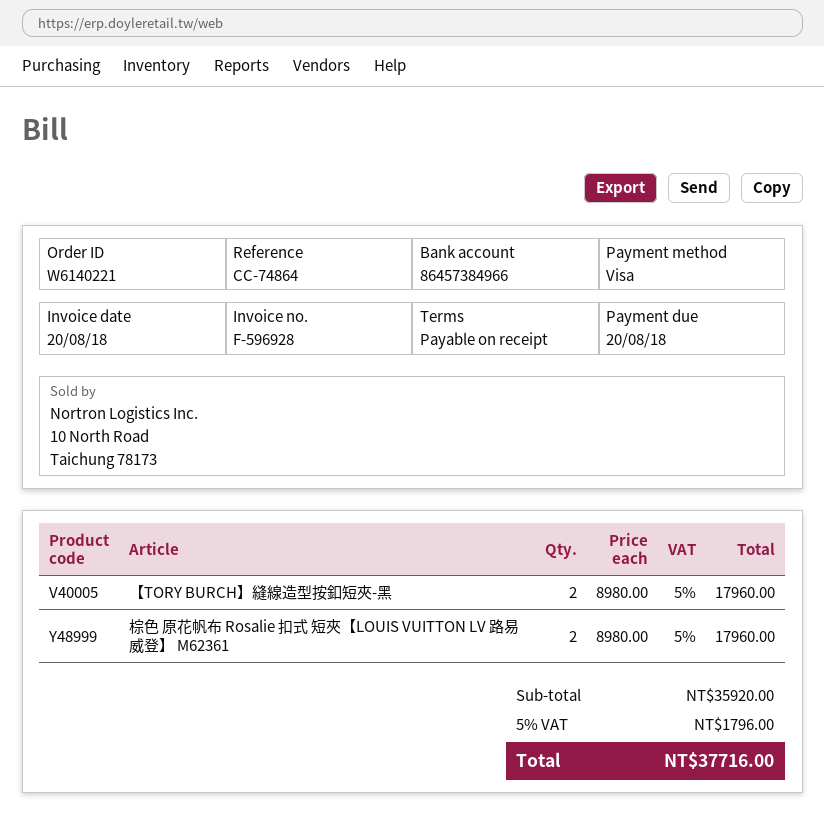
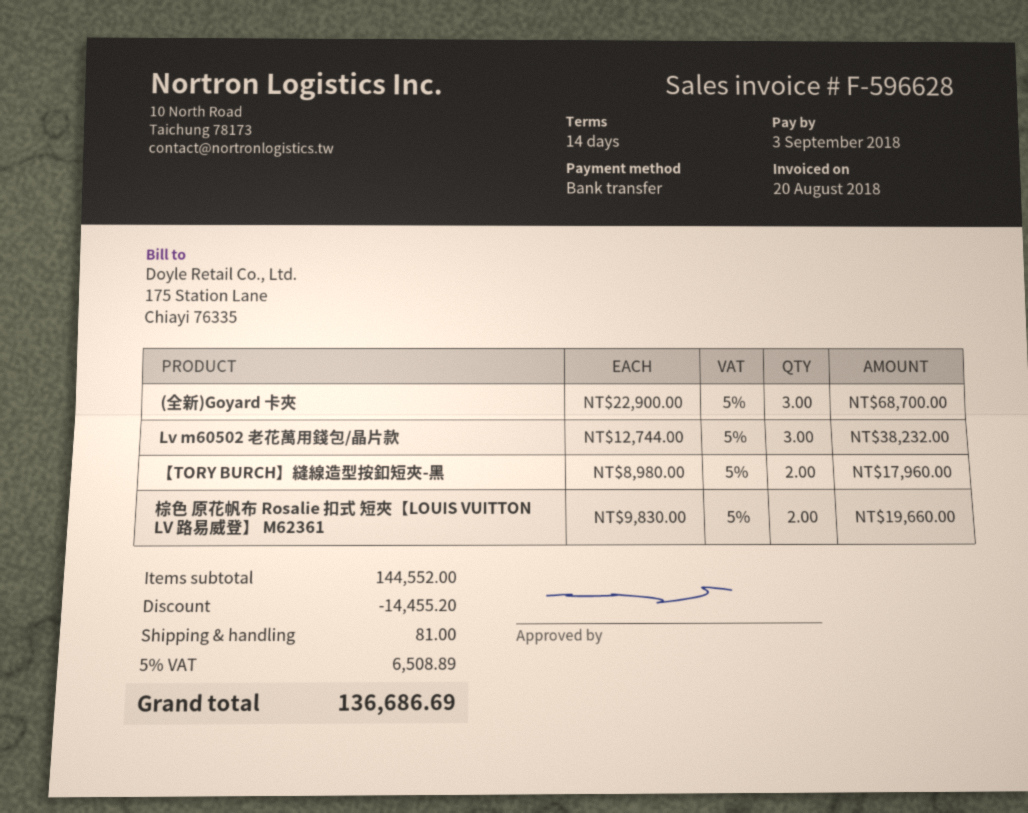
invoice number: F-596928 -> F-596628
payment terms: on receipt -> 14 days
due date: 2018-08-20 -> 2018-09-03
payment method: Visa -> bank transfer
棕色 原花帆布 Rosalie 扣式 短夾【LOUIS VUITTON LV 路易威登】 M62361: 2 x 8980.00 = 17960.00 -> 2 x 9830.00 = 19660.00
(全新)Goyard 卡夾: none -> 3 x 22900.00 = 68700.00
Lv m60502 老花萬用錢包/晶片款: none -> 3 x 12744.00 = 38232.00
subtotal: 35920.00 -> 144552.00
discount: none -> 14455.20
shipping: none -> 81.00
tax: 5% = 1796.00 -> 5% = 6508.89
total: 37716.00 -> 136686.69

